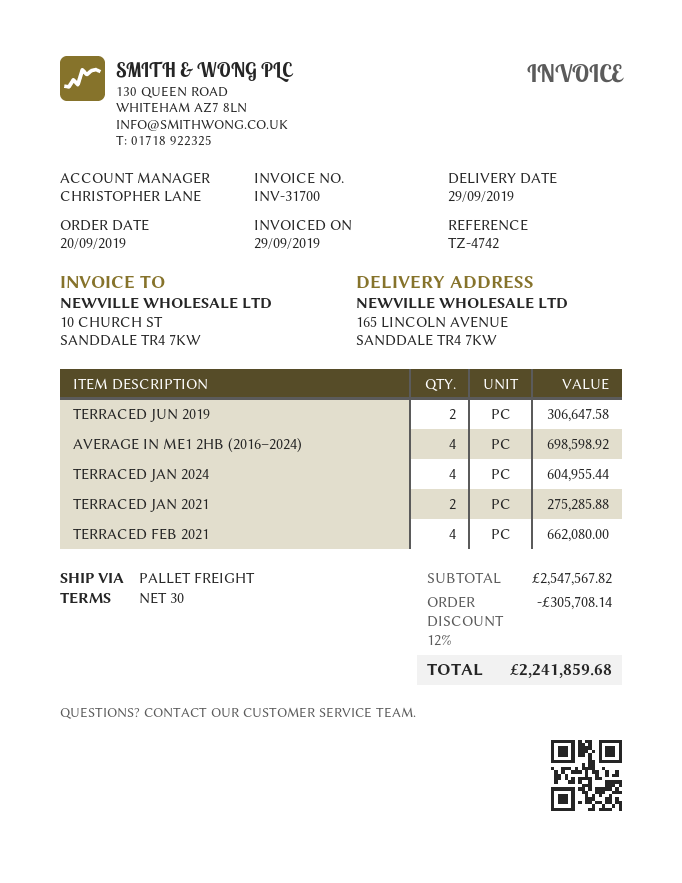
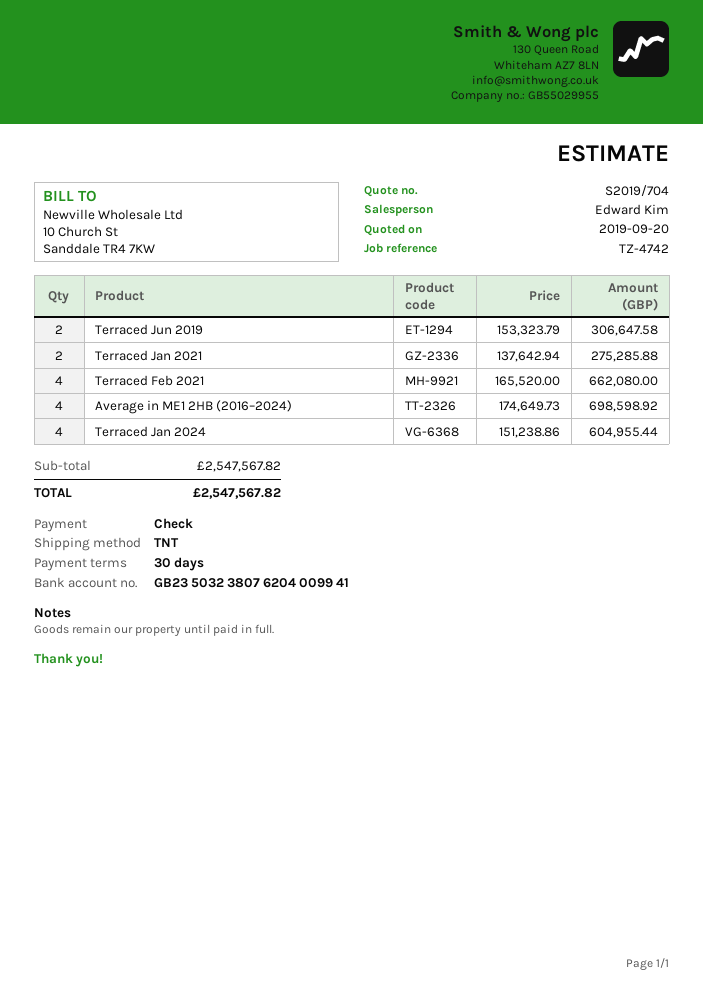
sales rep: CHRISTOPHER LANE -> Edward Kim
shipping method: pallet freight -> TNT
discount: 12% = 305708.14 -> none
total: 2241859.68 -> 2547567.82

